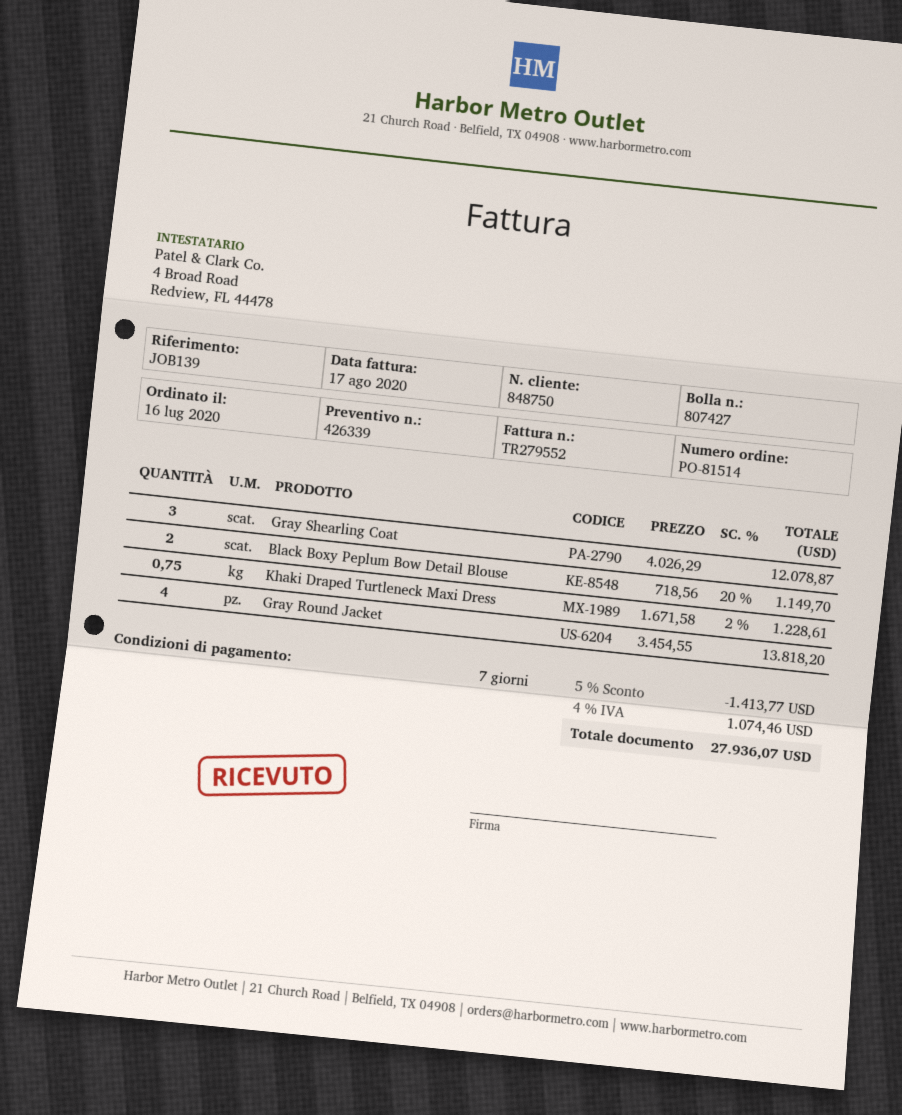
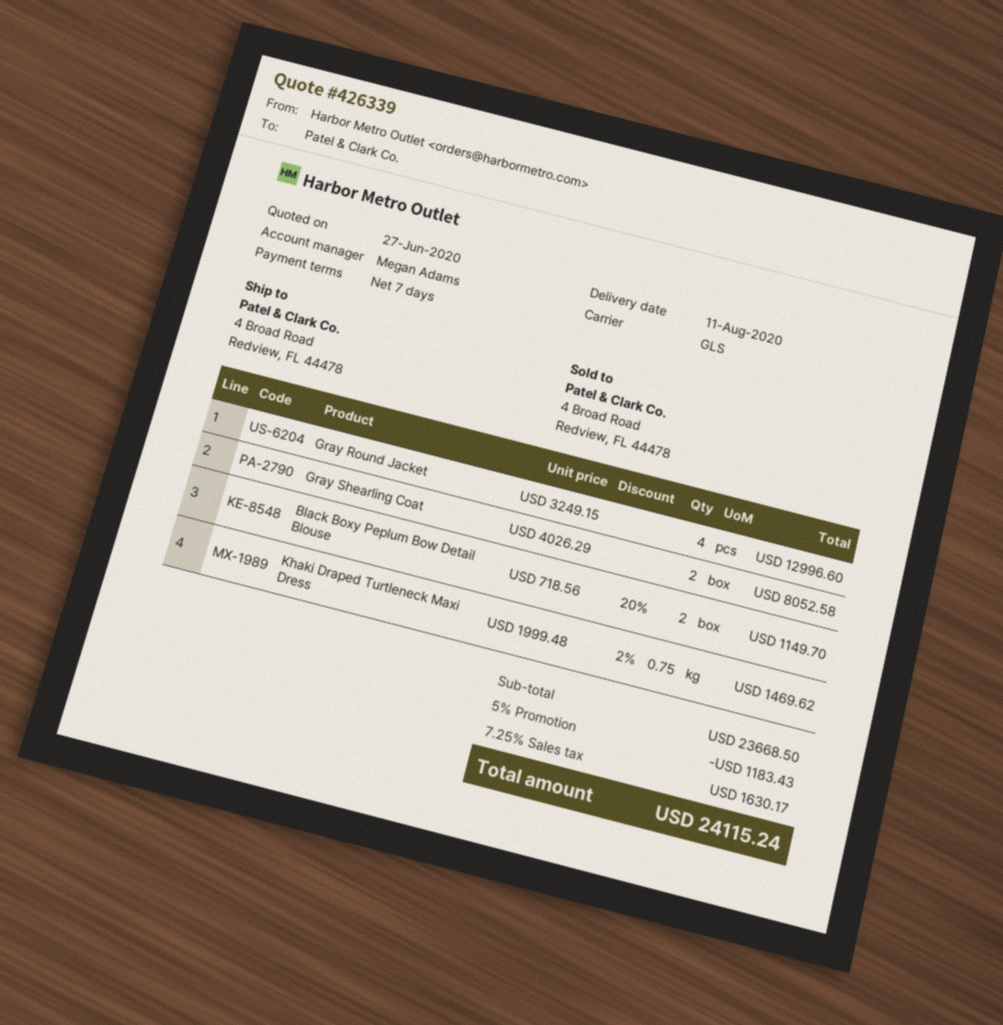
Gray Shearling Coat: 3 x 4026.29 = 12078.87 -> 2 x 4026.29 = 8052.58
Khaki Draped Turtleneck Maxi Dress: 0.75 x 1671.58 - 2% = 1228.61 -> 0.75 x 1999.48 - 2% = 1469.62
Gray Round Jacket: 4 x 3454.55 = 13818.20 -> 4 x 3249.15 = 12996.60
discount: 5% = 1413.77 -> 5% = 1183.43
tax: 4% = 1074.46 -> 7.25% = 1630.17
total: 27936.07 -> 24115.24

